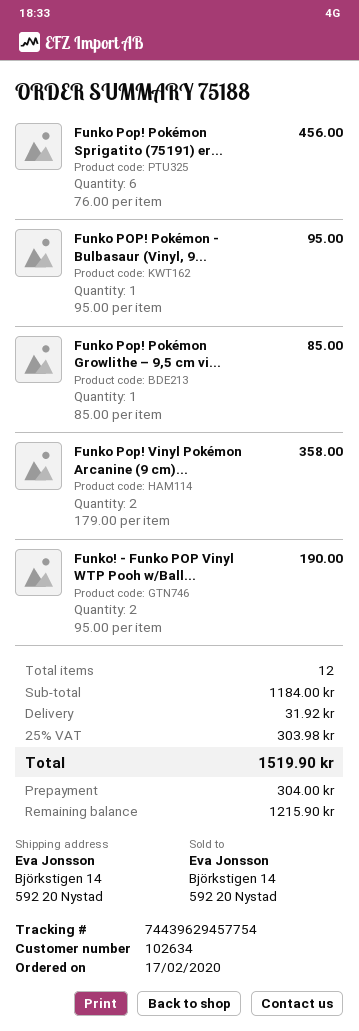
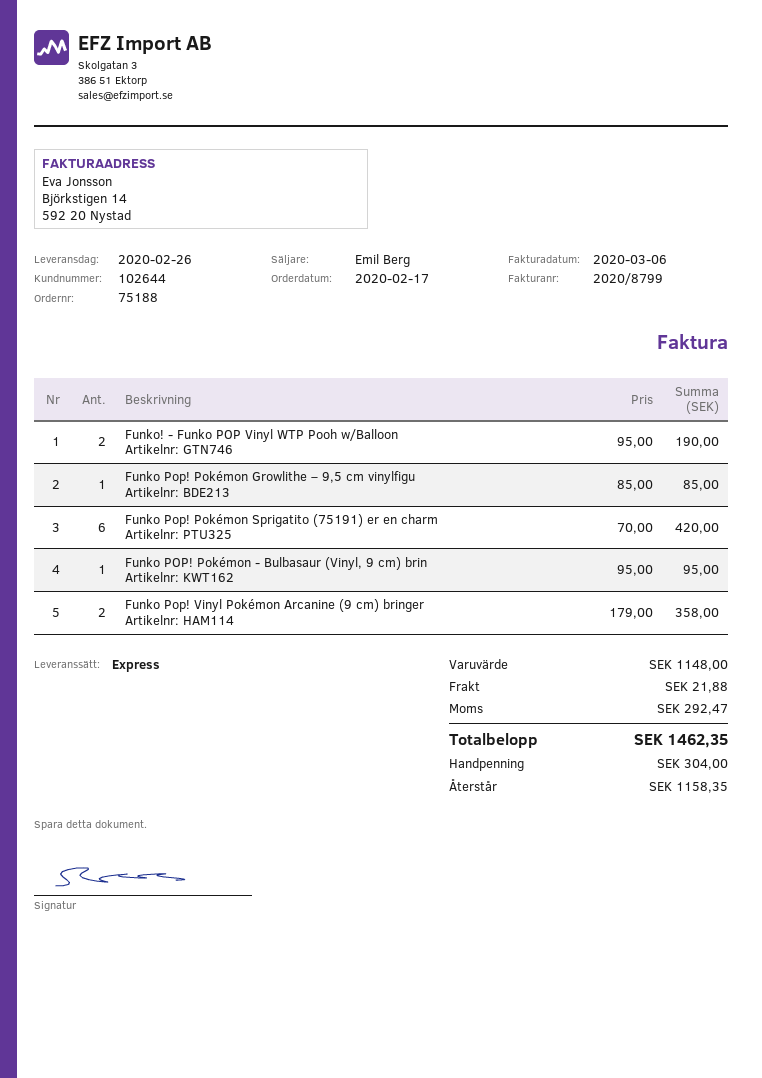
customer number: 102634 -> 102644
Funko Pop! Pokémon Sprigatito (75191) er...: 6 x 76.00 = 456.00 -> 6 x 70.00 = 420.00
subtotal: 1184.00 -> 1148.00
shipping: 31.92 -> 21.88
tax: 303.98 -> 292.47
total: 1519.90 -> 1462.35
balance: 1215.90 -> 1158.35

